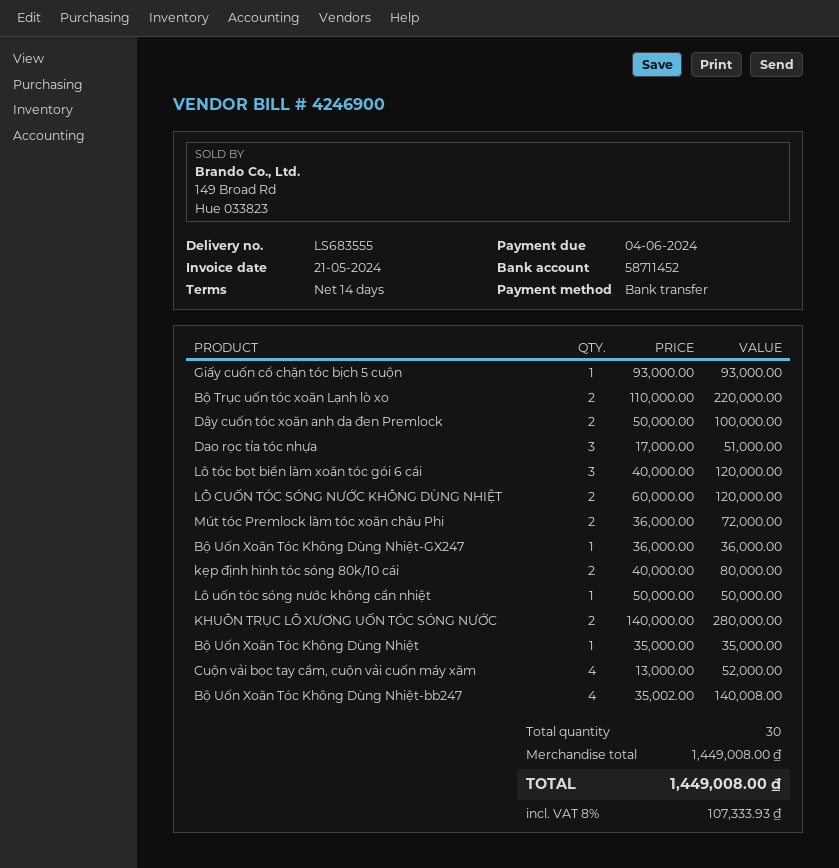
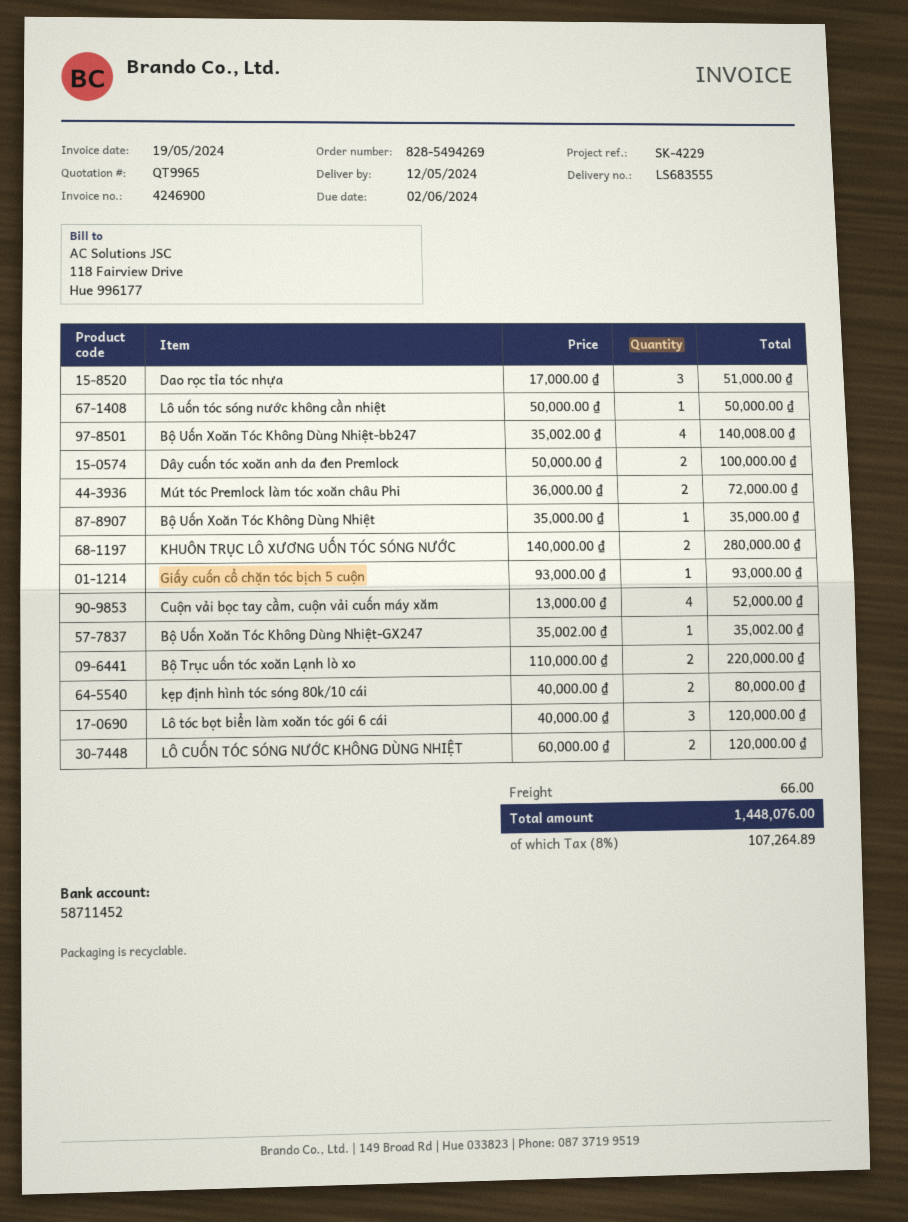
invoice date: 2024-05-21 -> 2024-05-19
due date: 2024-06-04 -> 2024-06-02
Bộ Uốn Xoăn Tóc Không Dùng Nhiệt-GX247: 1 x 36000.00 = 36000.00 -> 1 x 35002.00 = 35002.00
shipping: none -> 66.00
tax: 8% = 107333.93 -> 8% = 107264.89
total: 1449008.00 -> 1448076.00

